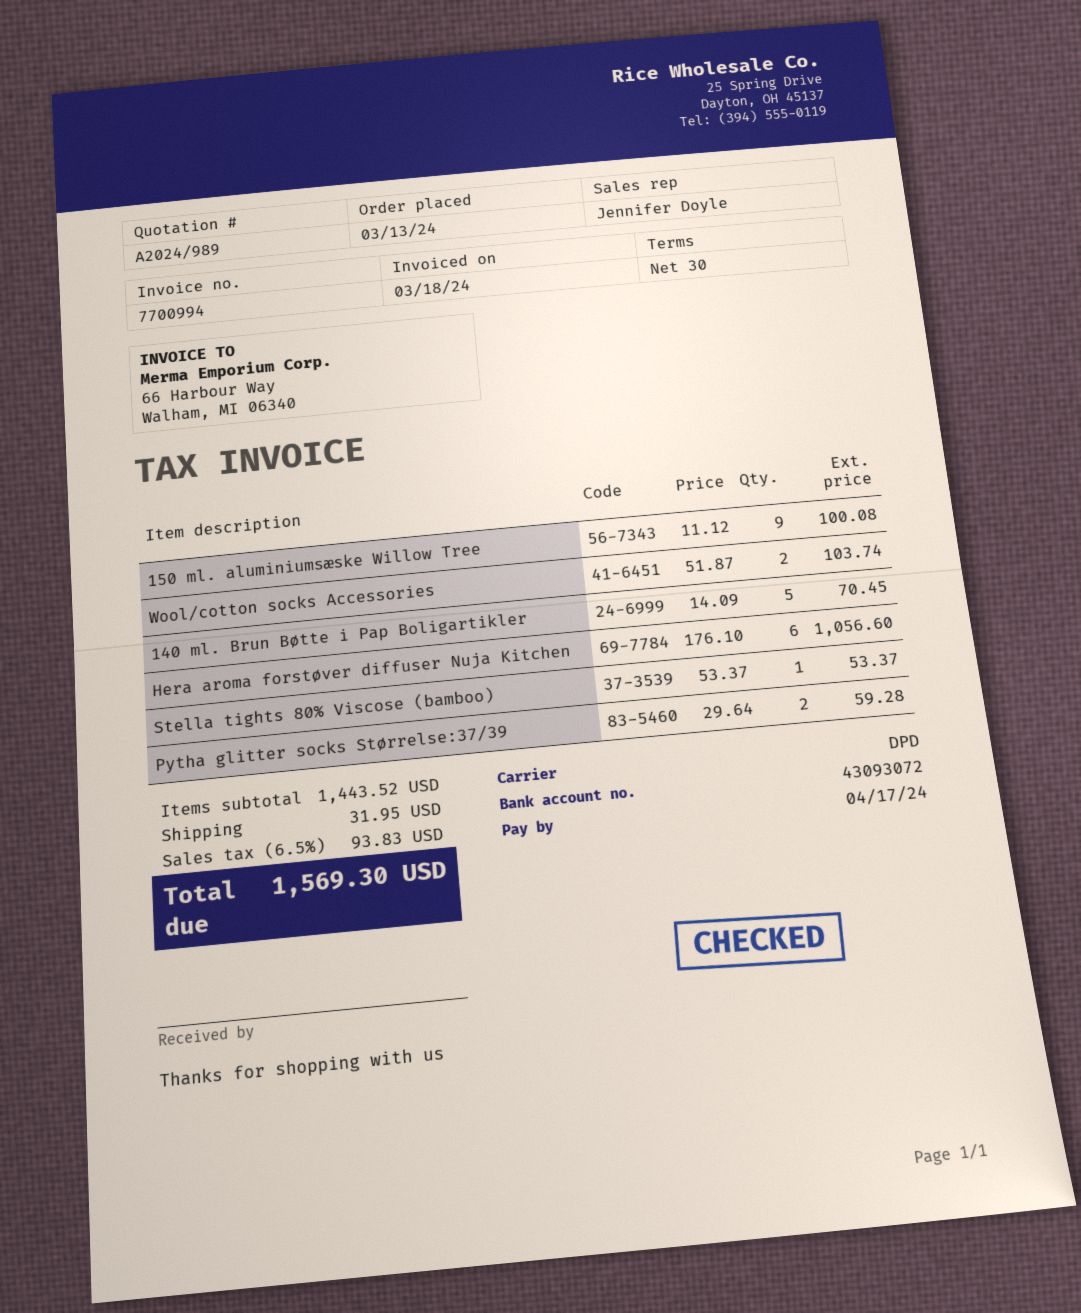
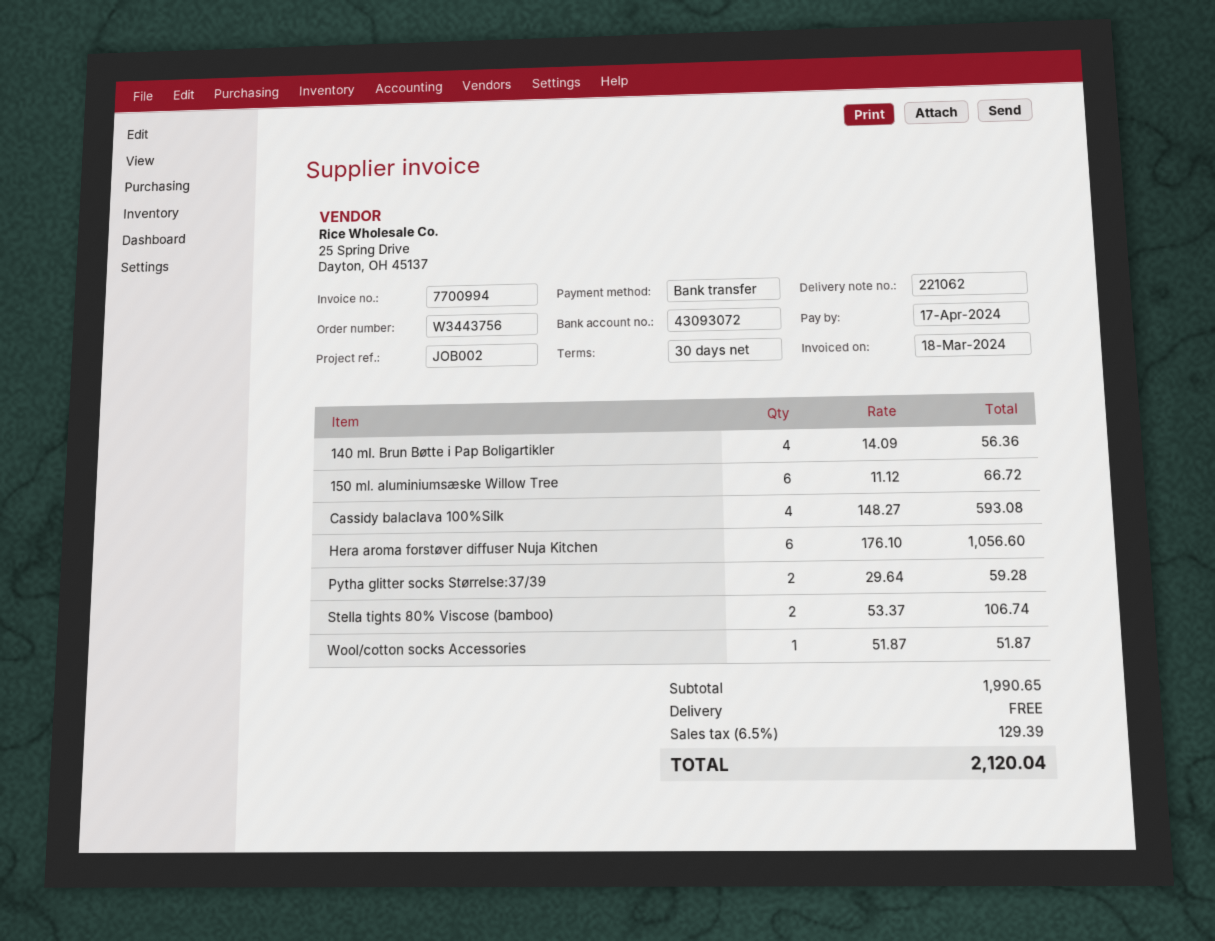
150 ml. aluminiumsæske Willow Tree: 9 x 11.12 = 100.08 -> 6 x 11.12 = 66.72
Wool/cotton socks Accessories: 2 x 51.87 = 103.74 -> 1 x 51.87 = 51.87
140 ml. Brun Bøtte i Pap Boligartikler: 5 x 14.09 = 70.45 -> 4 x 14.09 = 56.36
Stella tights 80% Viscose (bamboo): 1 x 53.37 = 53.37 -> 2 x 53.37 = 106.74
Cassidy balaclava 100%Silk: none -> 4 x 148.27 = 593.08
subtotal: 1443.52 -> 1990.65
shipping: 31.95 -> 0.00
tax: 6.5% = 93.83 -> 6.5% = 129.39
total: 1569.30 -> 2120.04

